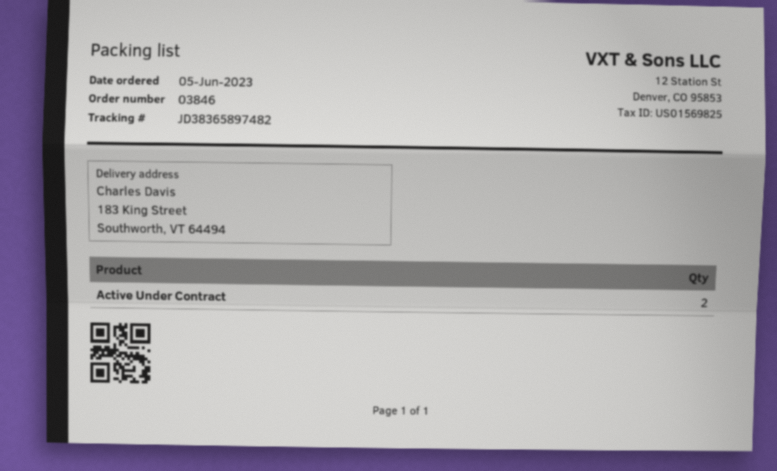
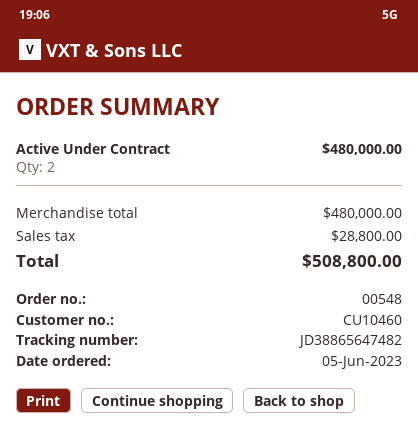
order number: 03846 -> 00548
tracking number: JD38365897482 -> JD38865647482

